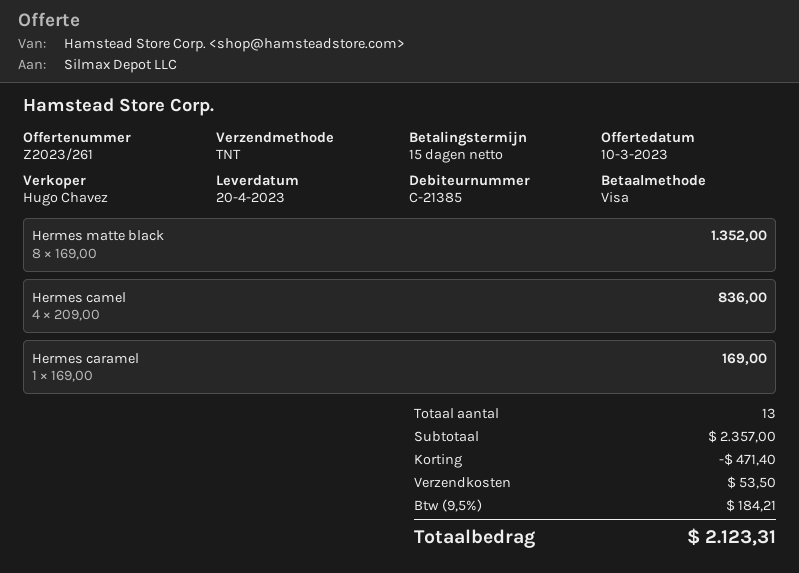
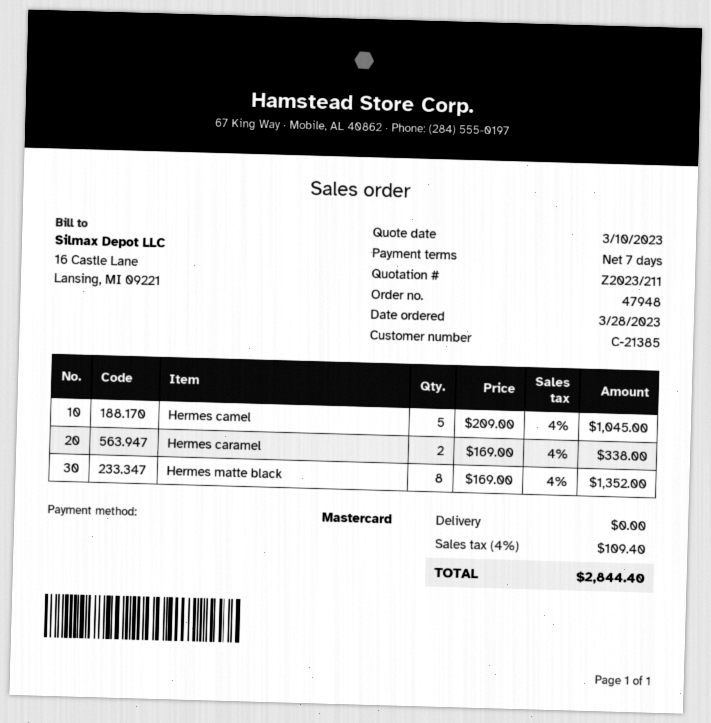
quote number: Z2023/261 -> Z2023/211
payment terms: 15 days -> 7 days
payment method: Visa -> Mastercard
Hermes camel: 4 x 209.00 = 836.00 -> 5 x 209.00 = 1045.00
Hermes caramel: 1 x 169.00 = 169.00 -> 2 x 169.00 = 338.00
discount: 471.40 -> none
shipping: 53.50 -> 0.00
tax: 9.5% = 184.21 -> 4% = 109.40
total: 2123.31 -> 2844.40

